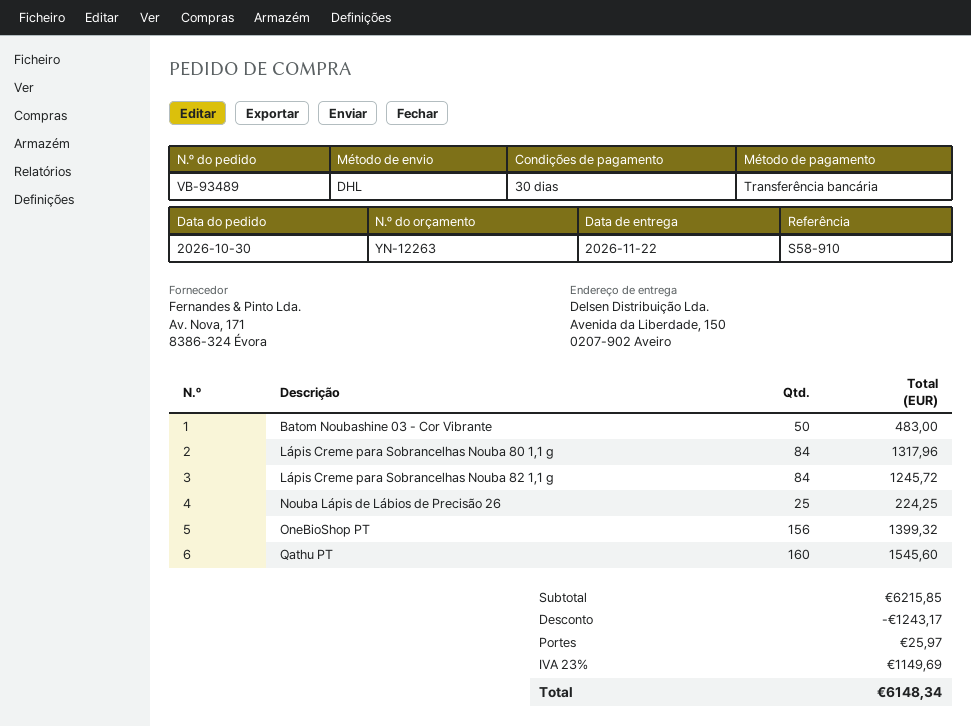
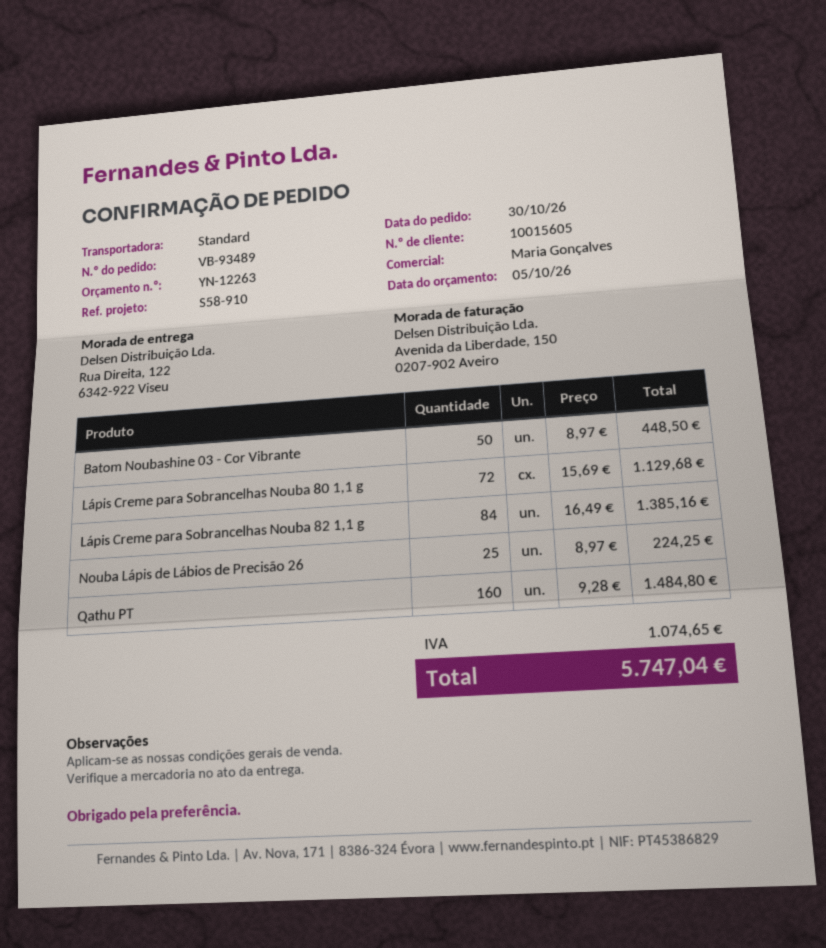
shipping method: DHL -> standard
ship to: Avenida da Liberdade, 150, 0207-902 Aveiro -> Rua Direita, 122, 6342-922 Viseu
Batom Noubashine 03 - Cor Vibrante: 50 for 483.00 -> 50 for 448.50
Lápis Creme para Sobrancelhas Nouba 80 1,1 g: 84 for 1317.96 -> 72 for 1129.68
Lápis Creme para Sobrancelhas Nouba 82 1,1 g: 84 for 1245.72 -> 84 for 1385.16
OneBioShop PT: 156 for 1399.32 -> none
Qathu PT: 160 for 1545.60 -> 160 for 1484.80
discount: 1243.17 -> none
shipping: 25.97 -> none
tax: 1149.69 -> 1074.65
total: 6148.34 -> 5747.04

